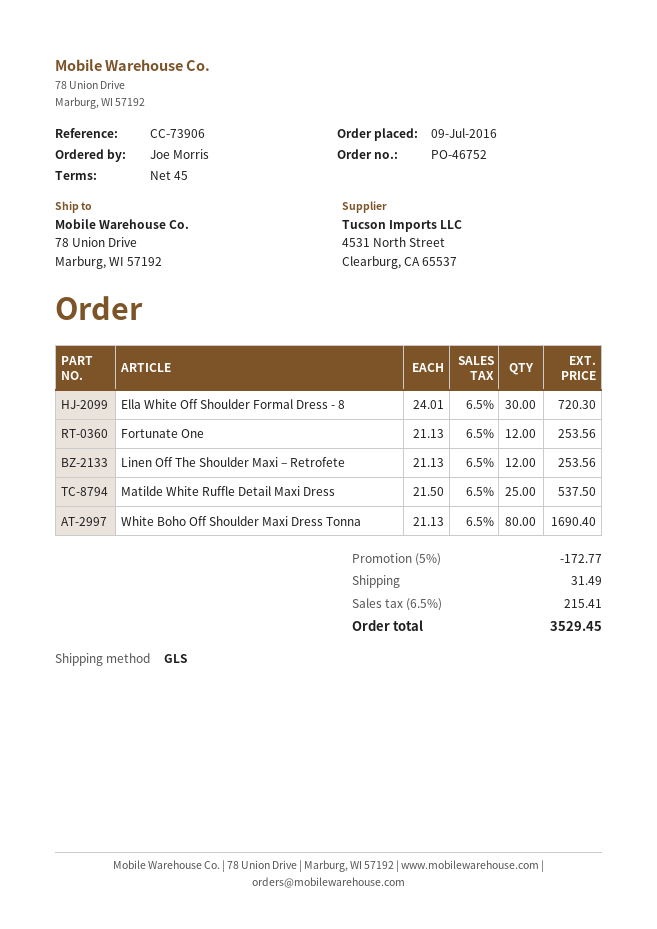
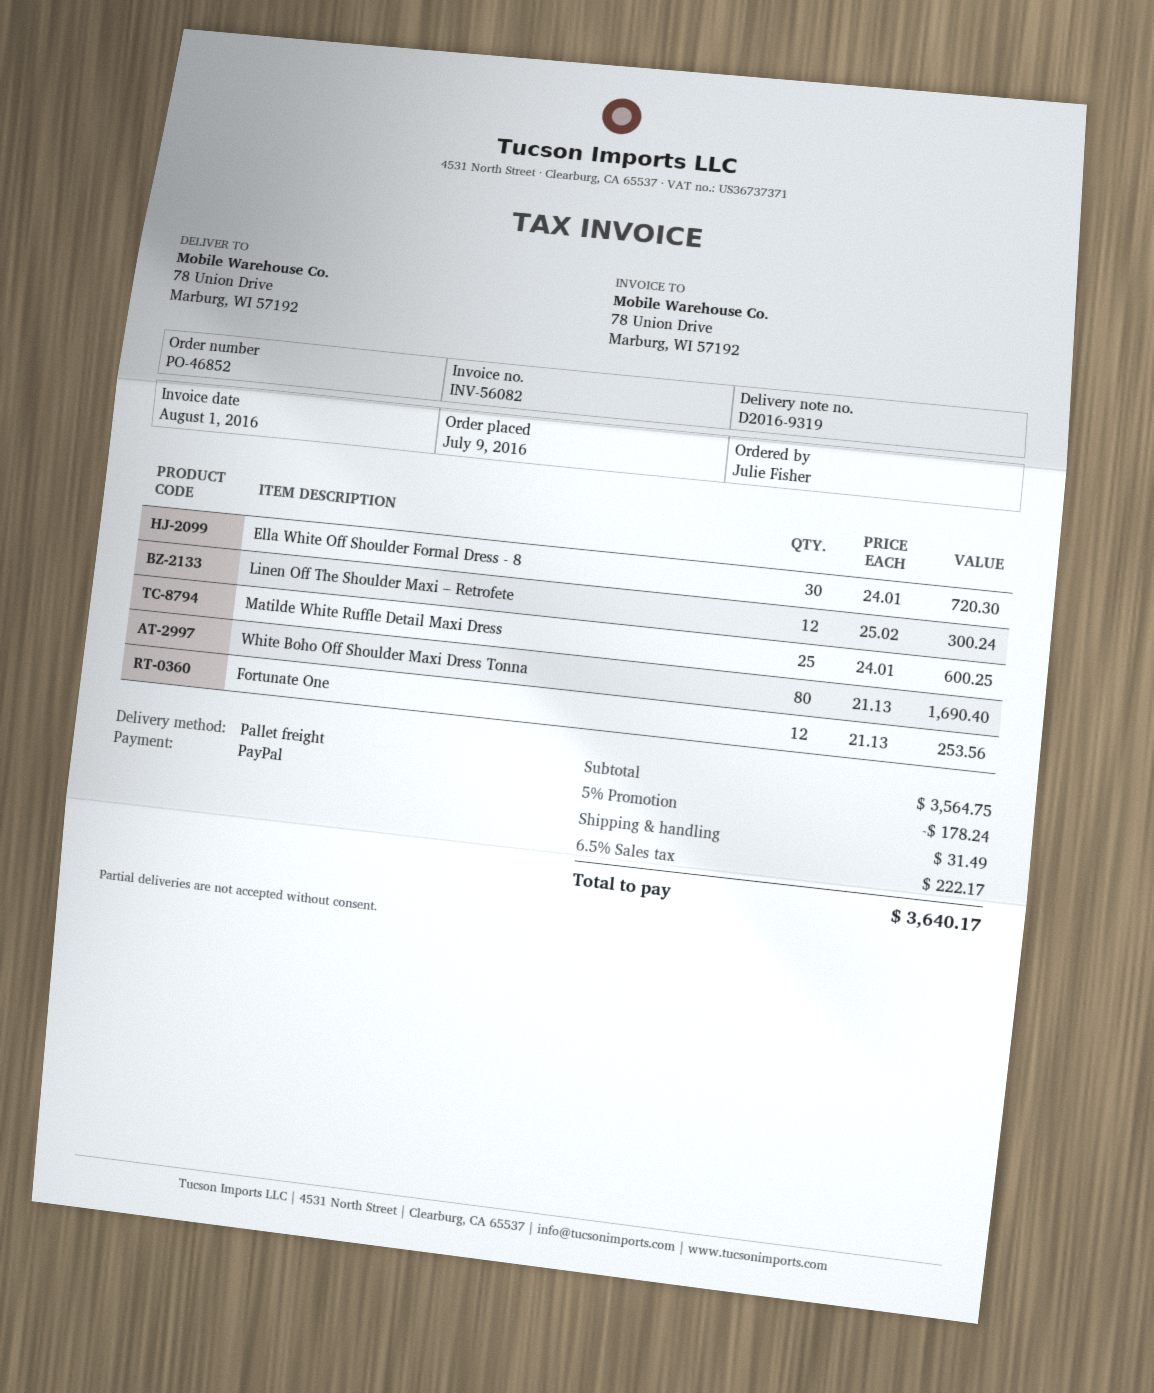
order number: PO-46752 -> PO-46852
ordered by: Joe Morris -> Julie Fisher
shipping method: GLS -> pallet freight
Linen Off The Shoulder Maxi – Retrofete: 12 x 21.13 = 253.56 -> 12 x 25.02 = 300.24
Matilde White Ruffle Detail Maxi Dress: 25 x 21.50 = 537.50 -> 25 x 24.01 = 600.25
discount: 5% = 172.77 -> 5% = 178.24
tax: 6.5% = 215.41 -> 6.5% = 222.17
total: 3529.45 -> 3640.17

